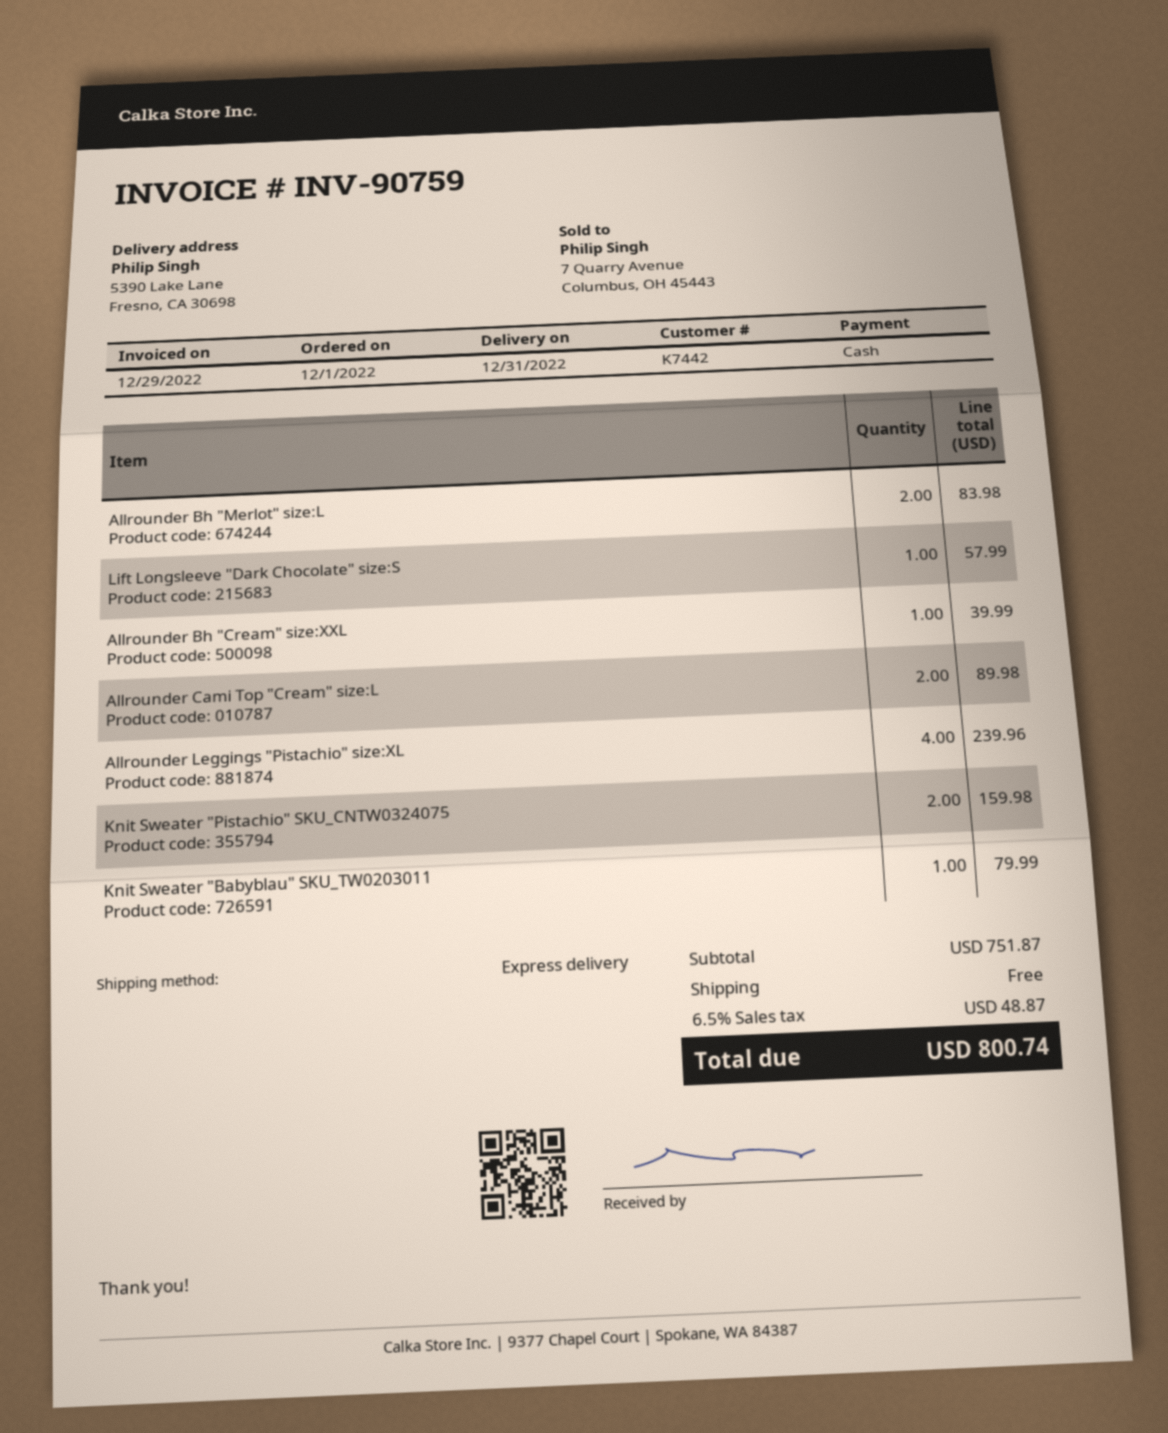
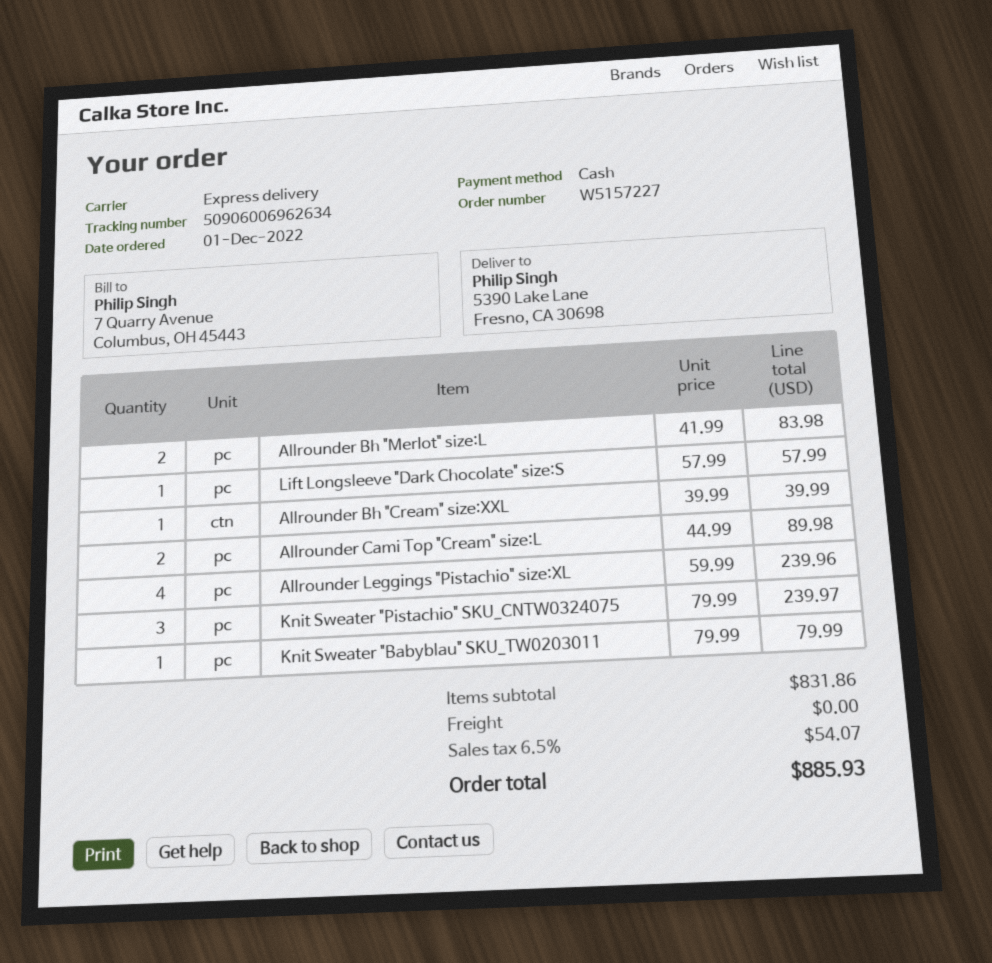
Knit Sweater "Pistachio" SKU_CNTW0324075: 2 for 159.98 -> 3 for 239.97
subtotal: 751.87 -> 831.86
tax: 6.5% = 48.87 -> 6.5% = 54.07
total: 800.74 -> 885.93

